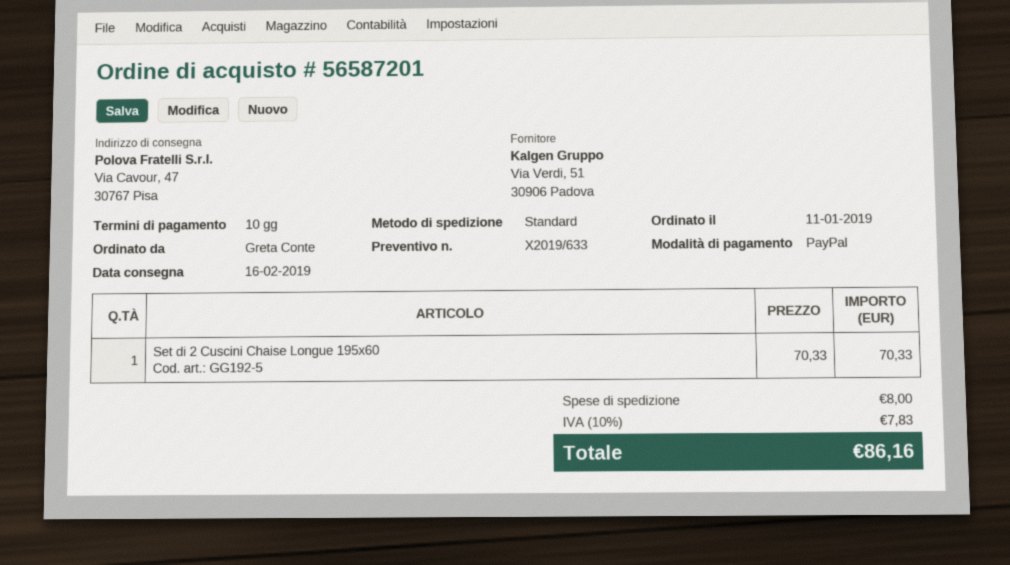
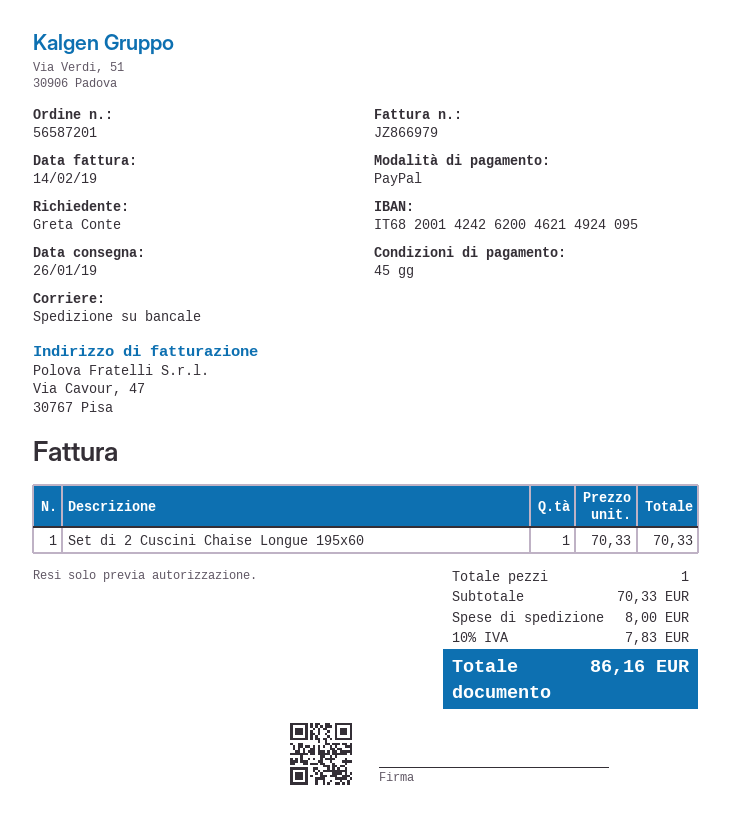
delivery date: 2019-02-16 -> 2019-01-26
payment terms: 10 days -> 45 days
shipping method: standard -> pallet freight

